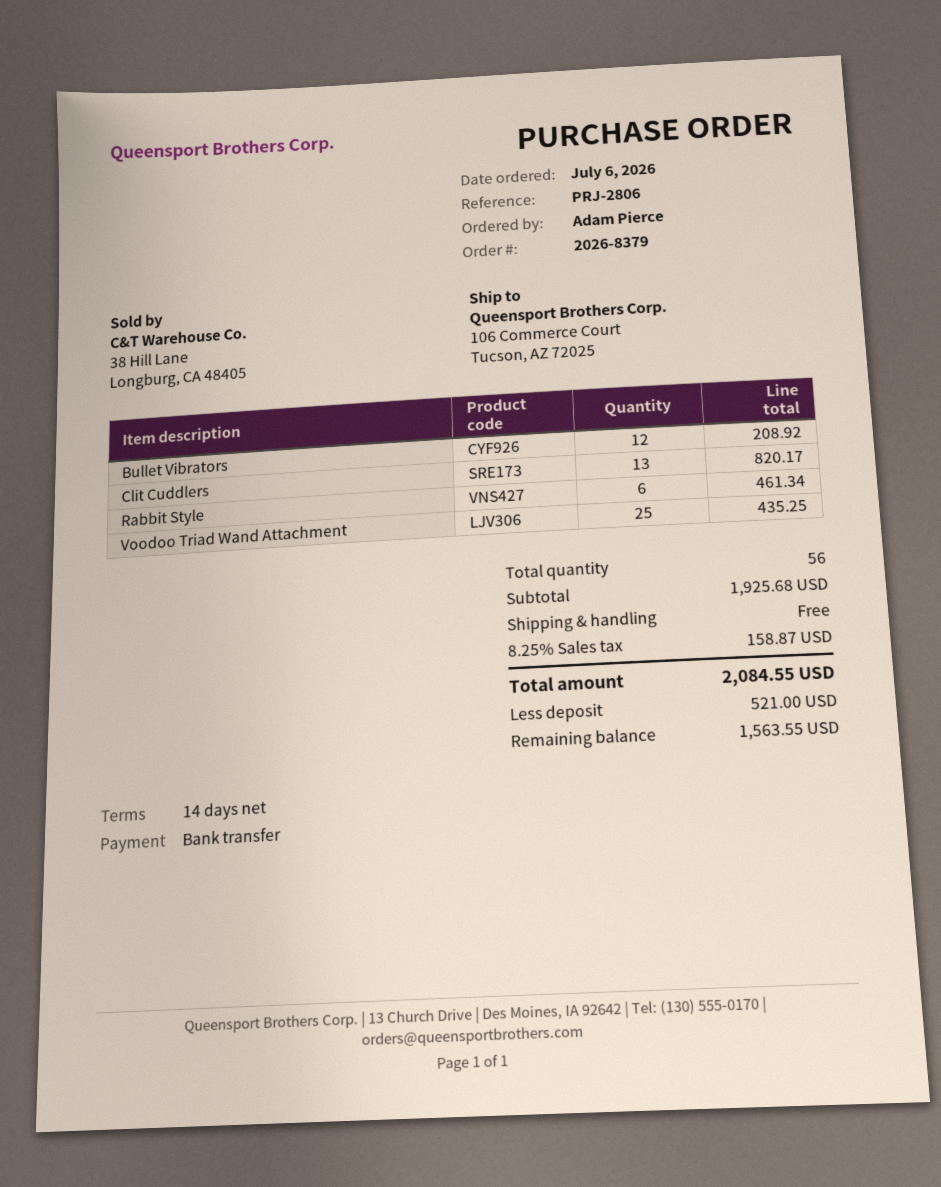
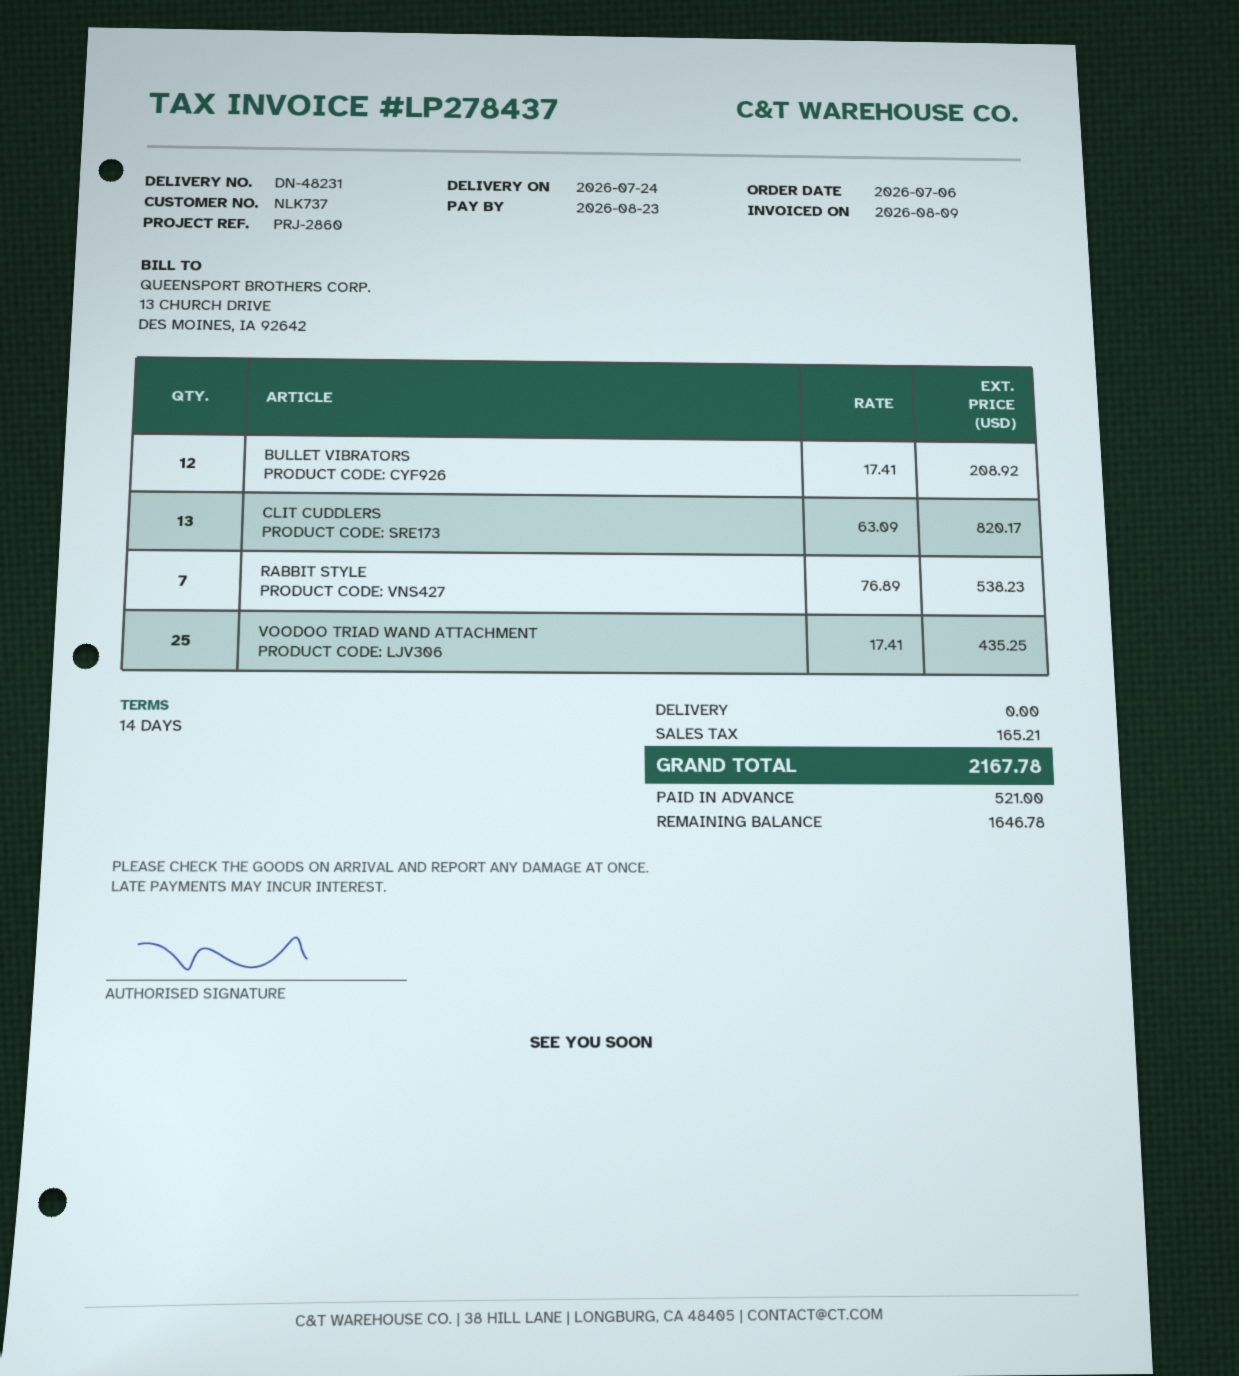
reference: PRJ-2806 -> PRJ-2860
Rabbit Style: 6 for 461.34 -> 7 for 538.23
tax: 158.87 -> 165.21
total: 2084.55 -> 2167.78
balance: 1563.55 -> 1646.78

